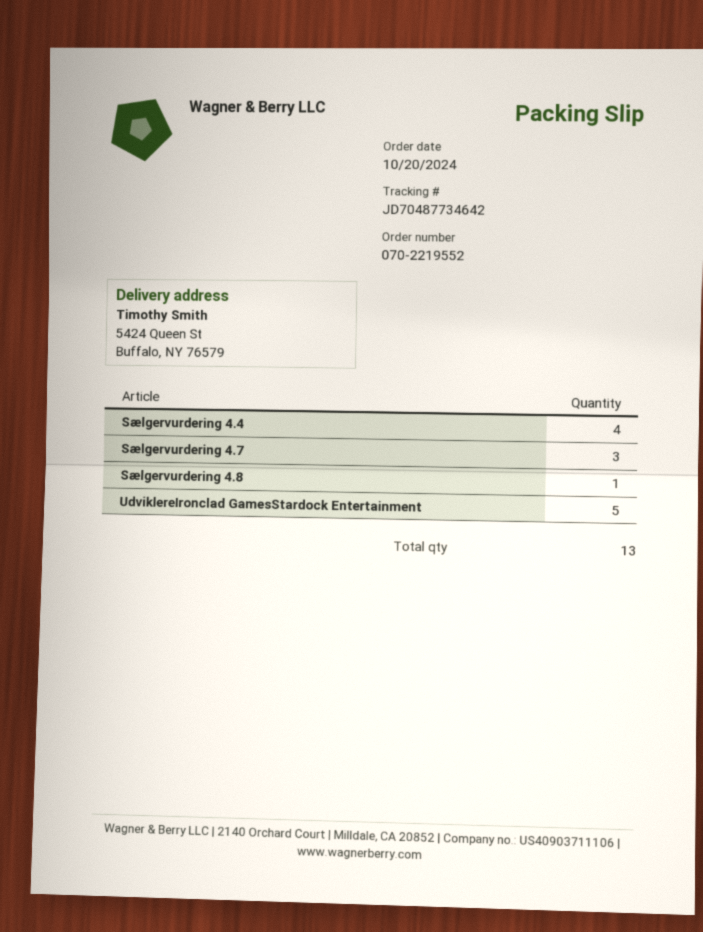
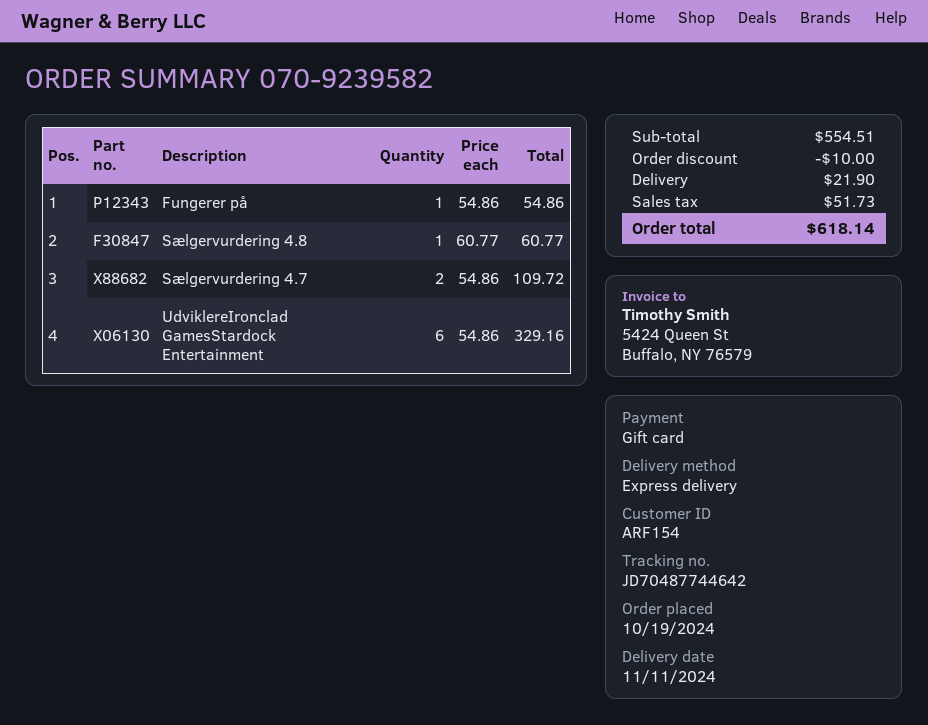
order number: 070-2219552 -> 070-9239582
order date: 2024-10-20 -> 2024-10-19
tracking number: JD70487734642 -> JD70487744642
Sælgervurdering 4.4: 4 -> none
Sælgervurdering 4.7: 3 -> 2
UdviklereIronclad GamesStardock Entertainment: 5 -> 6
Fungerer på: none -> 1

